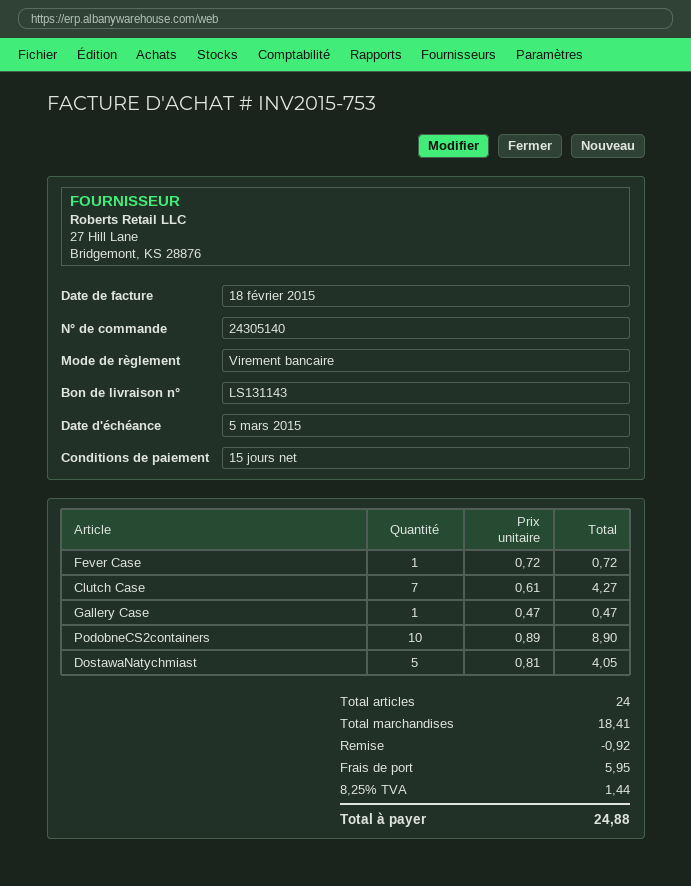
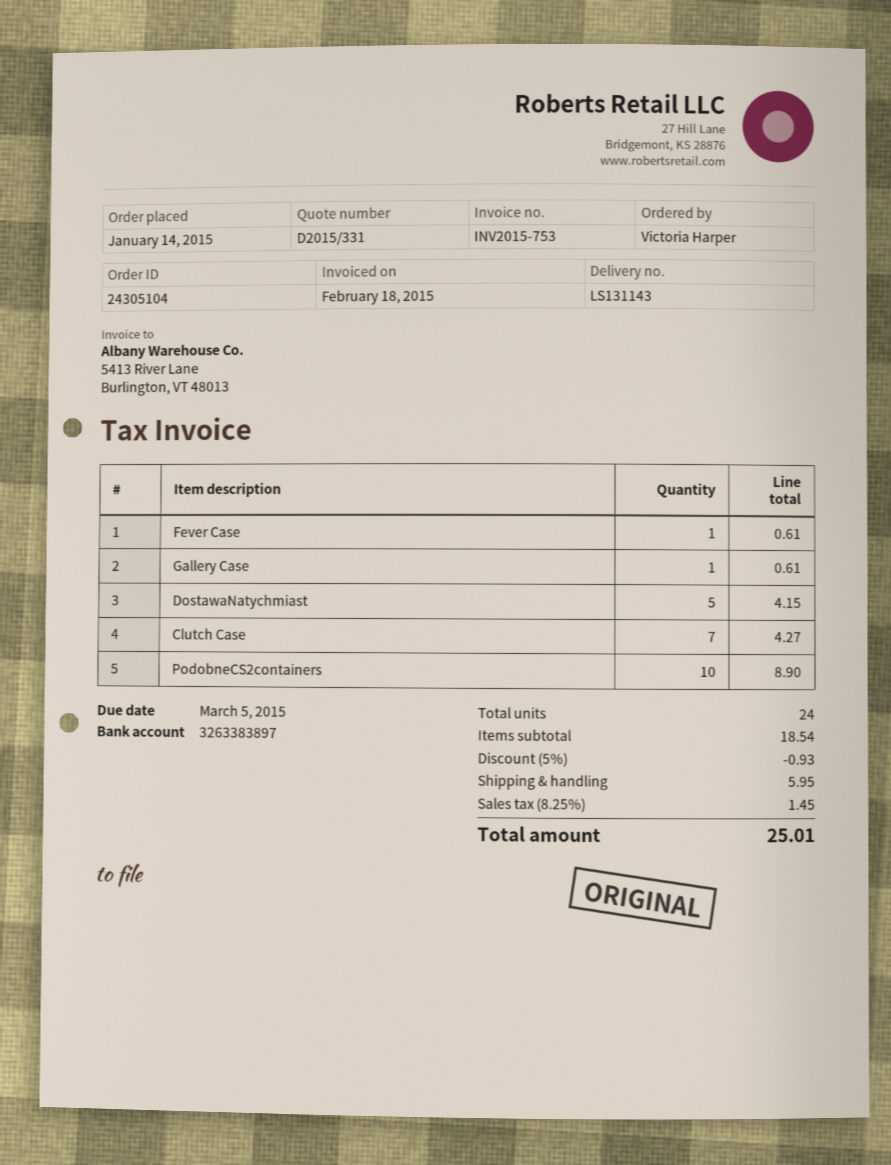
order number: 24305140 -> 24305104
Fever Case: 1 for 0.72 -> 1 for 0.61
Gallery Case: 1 for 0.47 -> 1 for 0.61
DostawaNatychmiast: 5 for 4.05 -> 5 for 4.15
subtotal: 18.41 -> 18.54
discount: 0.92 -> 0.93
tax: 8.25% = 1.44 -> 8.25% = 1.45
total: 24.88 -> 25.01

